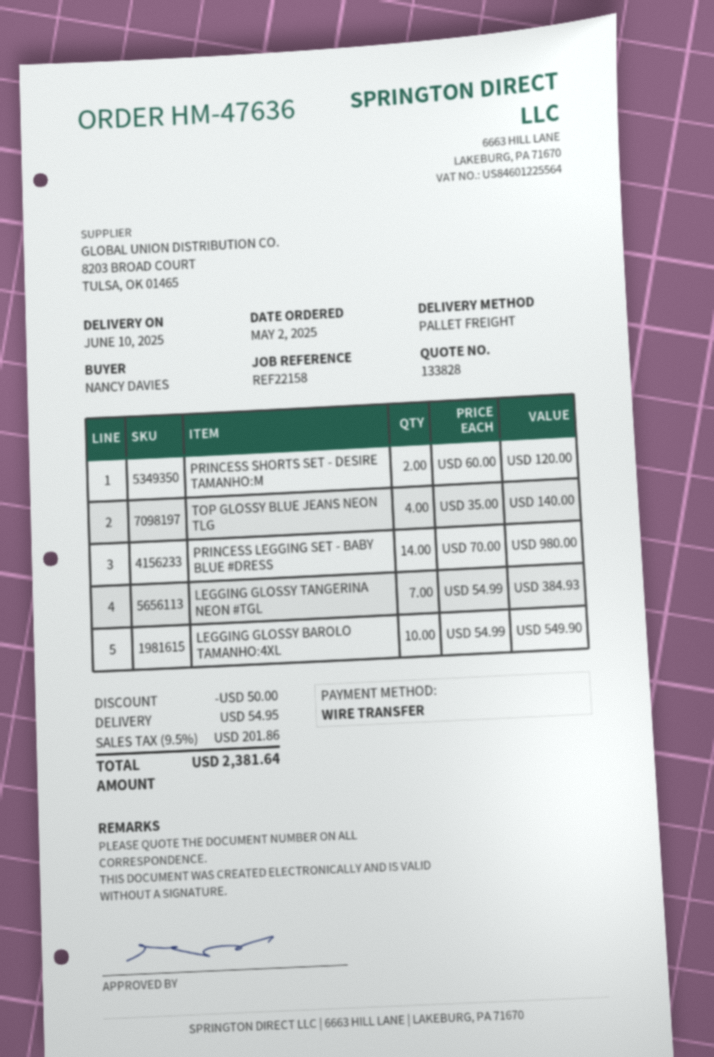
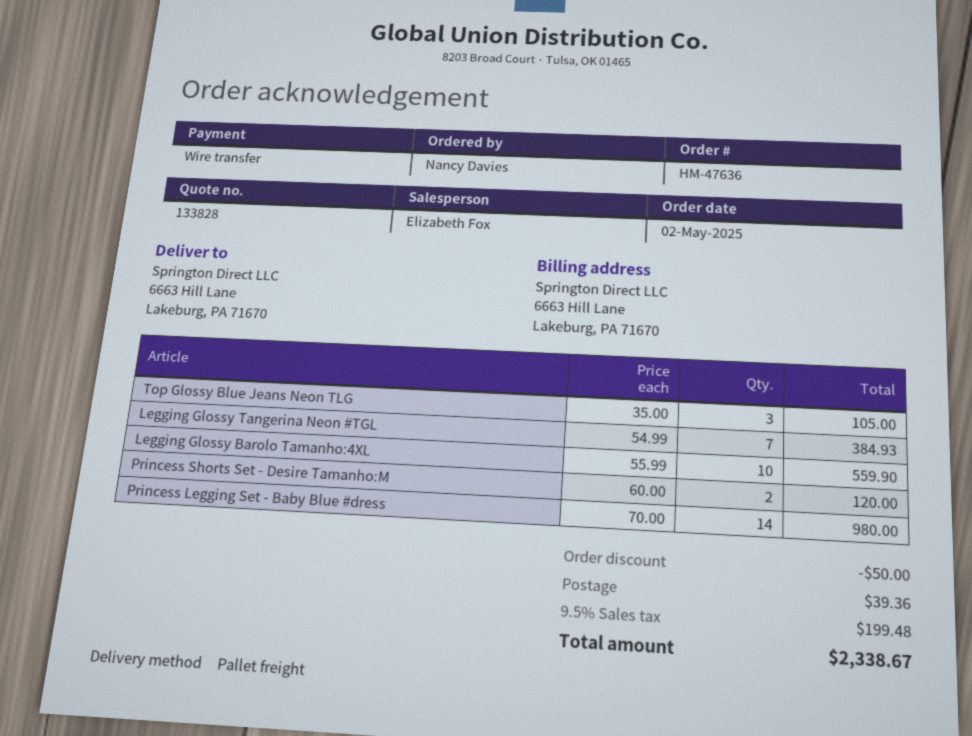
TOP GLOSSY BLUE JEANS NEON TLG: 4 x 35.00 = 140.00 -> 3 x 35.00 = 105.00
LEGGING GLOSSY BAROLO TAMANHO:4XL: 10 x 54.99 = 549.90 -> 10 x 55.99 = 559.90
shipping: 54.95 -> 39.36
tax: 9.5% = 201.86 -> 9.5% = 199.48
total: 2381.64 -> 2338.67

